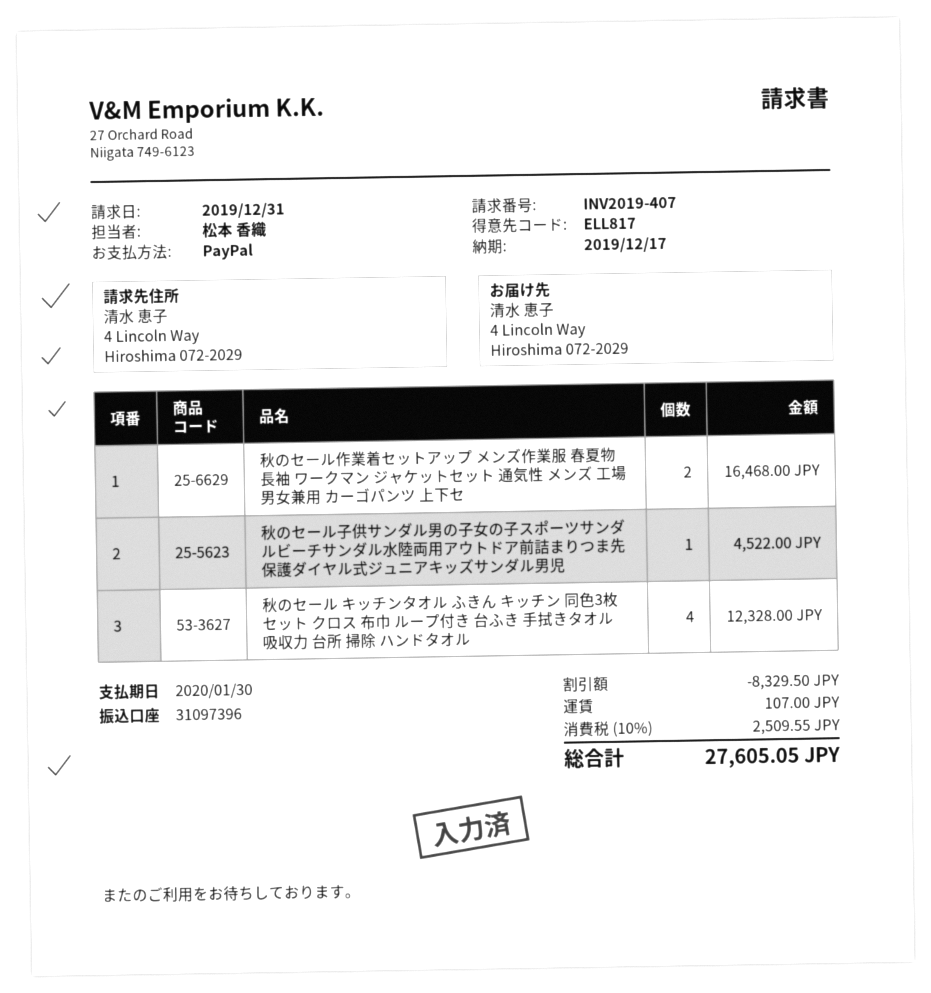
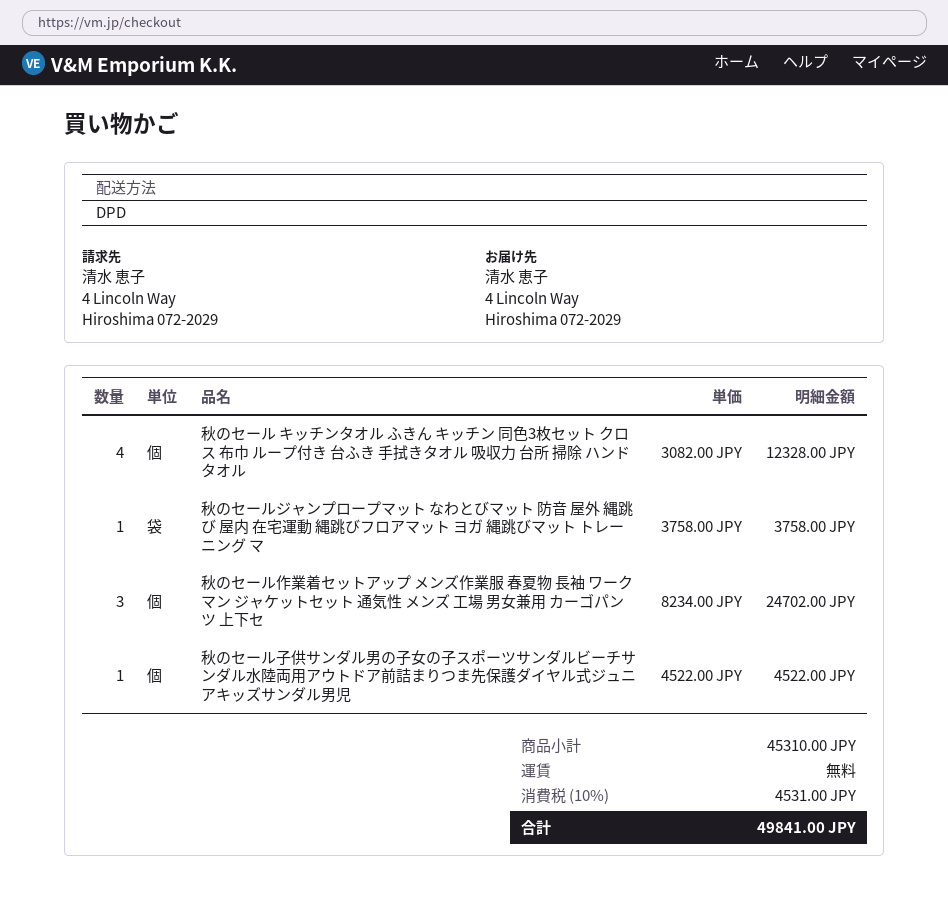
秋のセール作業着セットアップ メンズ作業服 春夏物 長袖 ワークマン ジャケットセット 通気性 メンズ 工場 男女兼用 カーゴパンツ 上下セ: 2 for 16468.00 -> 3 for 24702.00
秋のセールジャンプロープマット なわとびマット 防音 屋外 縄跳び 屋内 在宅運動 縄跳びフロアマット ヨガ 縄跳びマット トレーニング マ: none -> 1 for 3758.00
discount: 8329.50 -> none
shipping: 107.00 -> 0.00
tax: 10% = 2509.55 -> 10% = 4531.00
total: 27605.05 -> 49841.00

